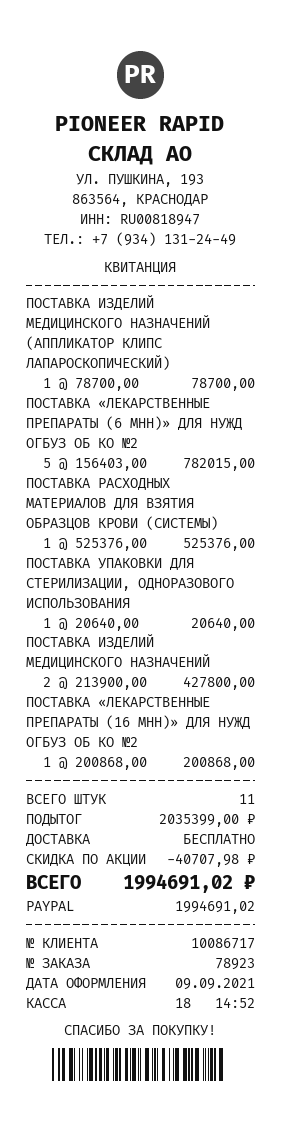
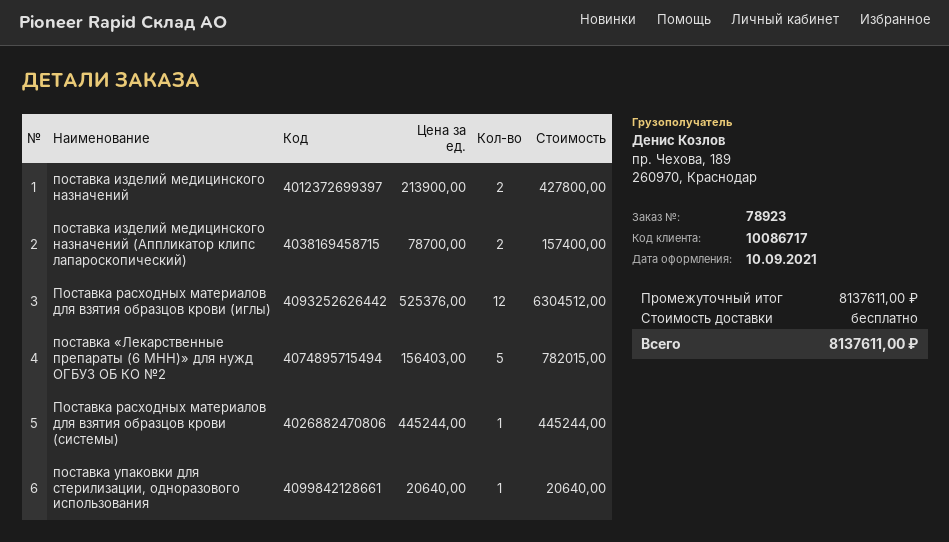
order date: 2021-09-09 -> 2021-09-10
ПОСТАВКА ИЗДЕЛИЙ МЕДИЦИНСКОГО НАЗНАЧЕНИЙ (АППЛИКАТОР КЛИПС ЛАПАРОСКОПИЧЕСКИЙ): 1 x 78700.00 = 78700.00 -> 2 x 78700.00 = 157400.00
ПОСТАВКА РАСХОДНЫХ МАТЕРИАЛОВ ДЛЯ ВЗЯТИЯ ОБРАЗЦОВ КРОВИ (СИСТЕМЫ): 1 x 525376.00 = 525376.00 -> 1 x 445244.00 = 445244.00
ПОСТАВКА «ЛЕКАРСТВЕННЫЕ ПРЕПАРАТЫ (16 МНН)» ДЛЯ НУЖД ОГБУЗ ОБ КО №2: 1 x 200868.00 = 200868.00 -> none
Поставка расходных материалов для взятия образцов крови (иглы): none -> 12 x 525376.00 = 6304512.00
subtotal: 2035399.00 -> 8137611.00
discount: 40707.98 -> none
total: 1994691.02 -> 8137611.00

